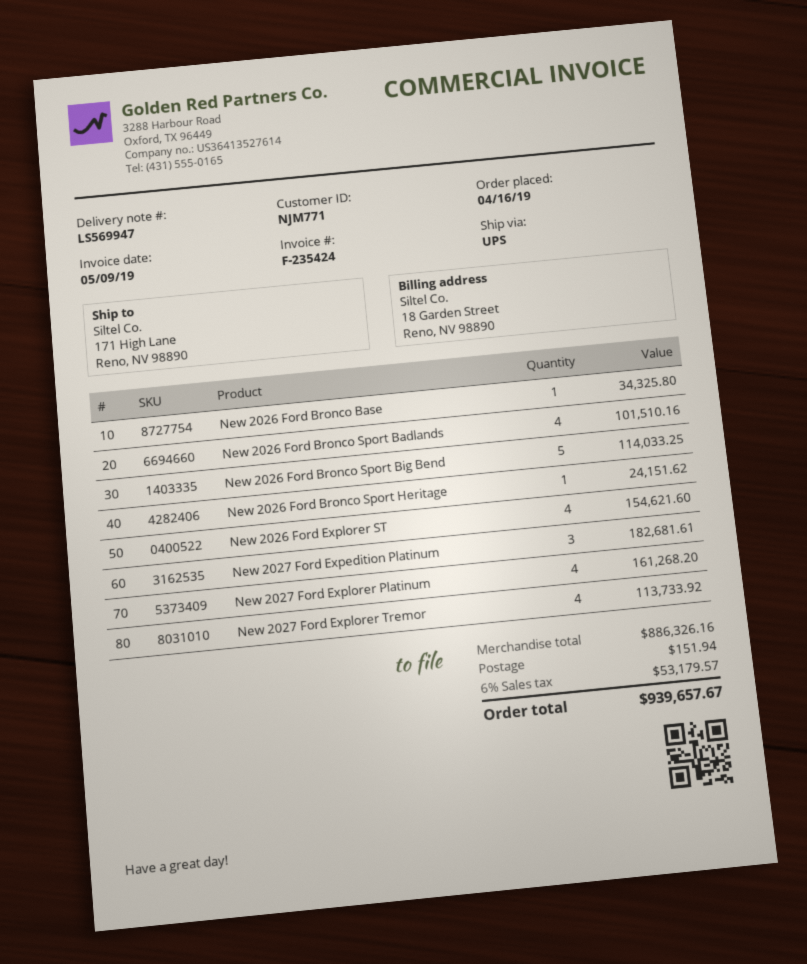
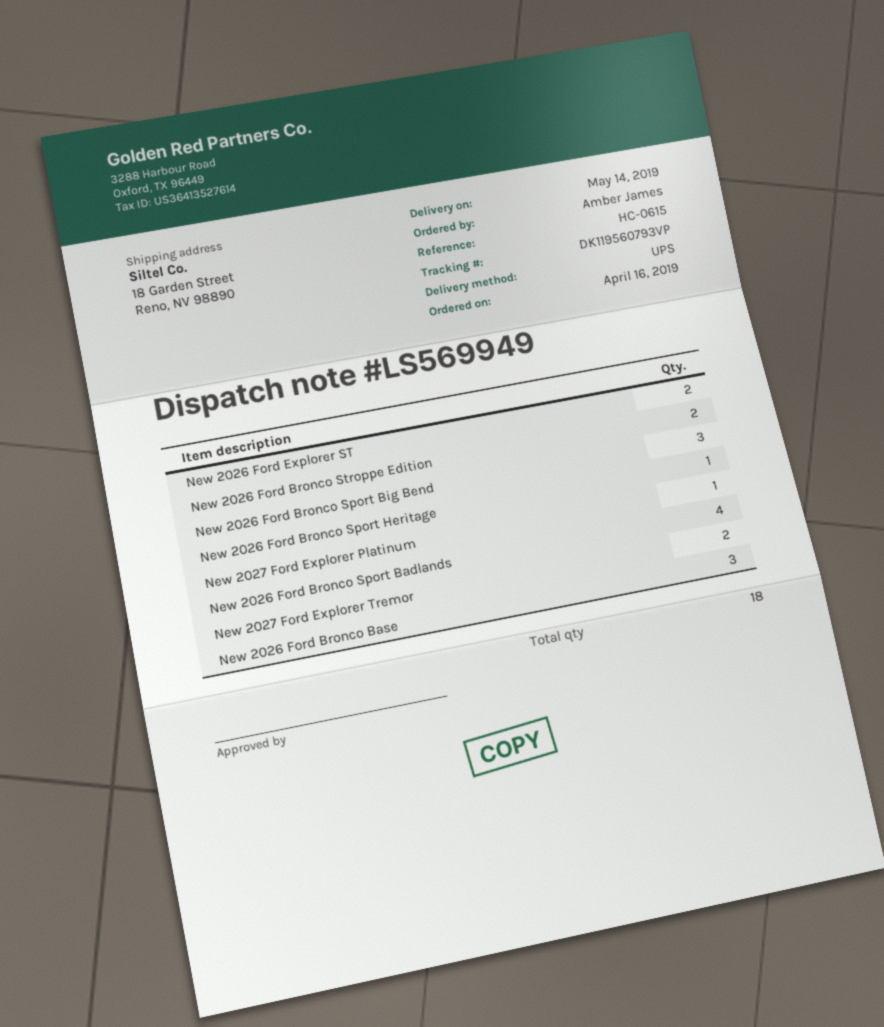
delivery note number: LS569947 -> LS569949
ship to: 171 High Lane, Reno, NV 98890 -> 18 Garden Street, Reno, NV 98890
New 2026 Ford Bronco Base: 1 -> 3
New 2026 Ford Bronco Sport Big Bend: 5 -> 3
New 2026 Ford Explorer ST: 4 -> 2
New 2027 Ford Expedition Platinum: 3 -> none
New 2027 Ford Explorer Platinum: 4 -> 1
New 2027 Ford Explorer Tremor: 4 -> 2
New 2026 Ford Bronco Stroppe Edition: none -> 2

